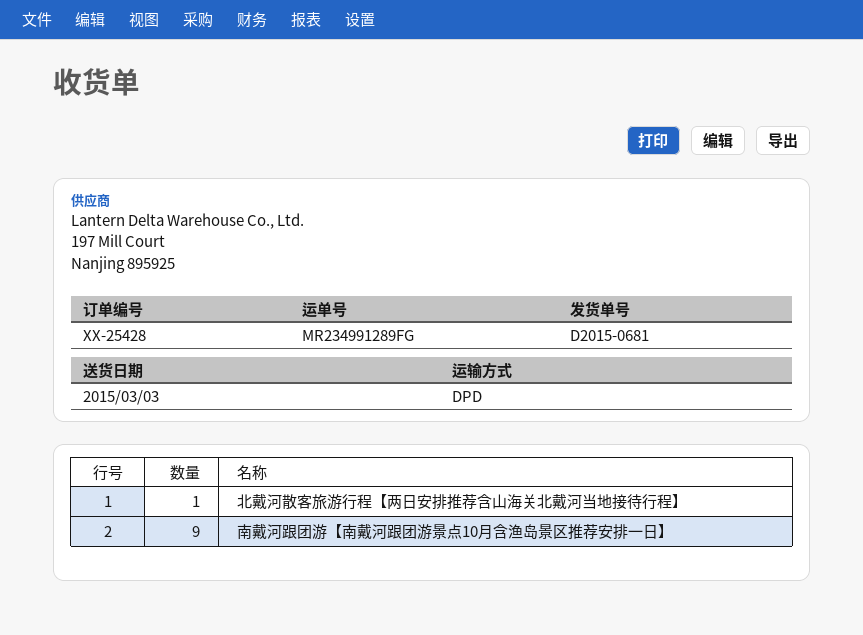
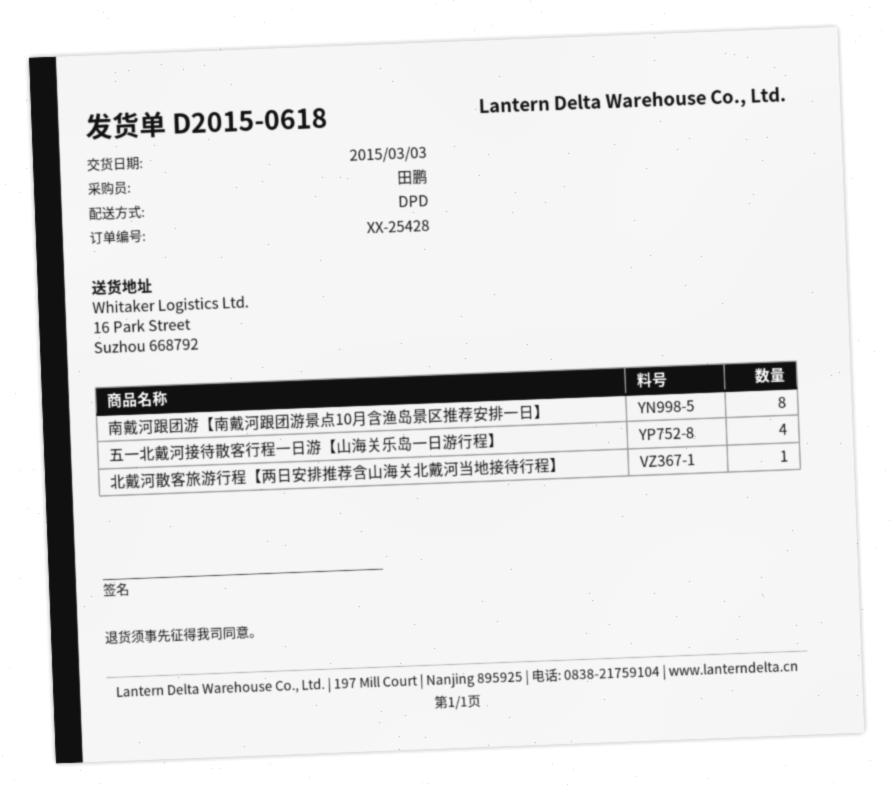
delivery note number: D2015-0681 -> D2015-0618
南戴河跟团游【南戴河跟团游景点10月含渔岛景区推荐安排一日】: 9 -> 8
五一北戴河接待散客行程一日游【山海关乐岛一日游行程】: none -> 4

